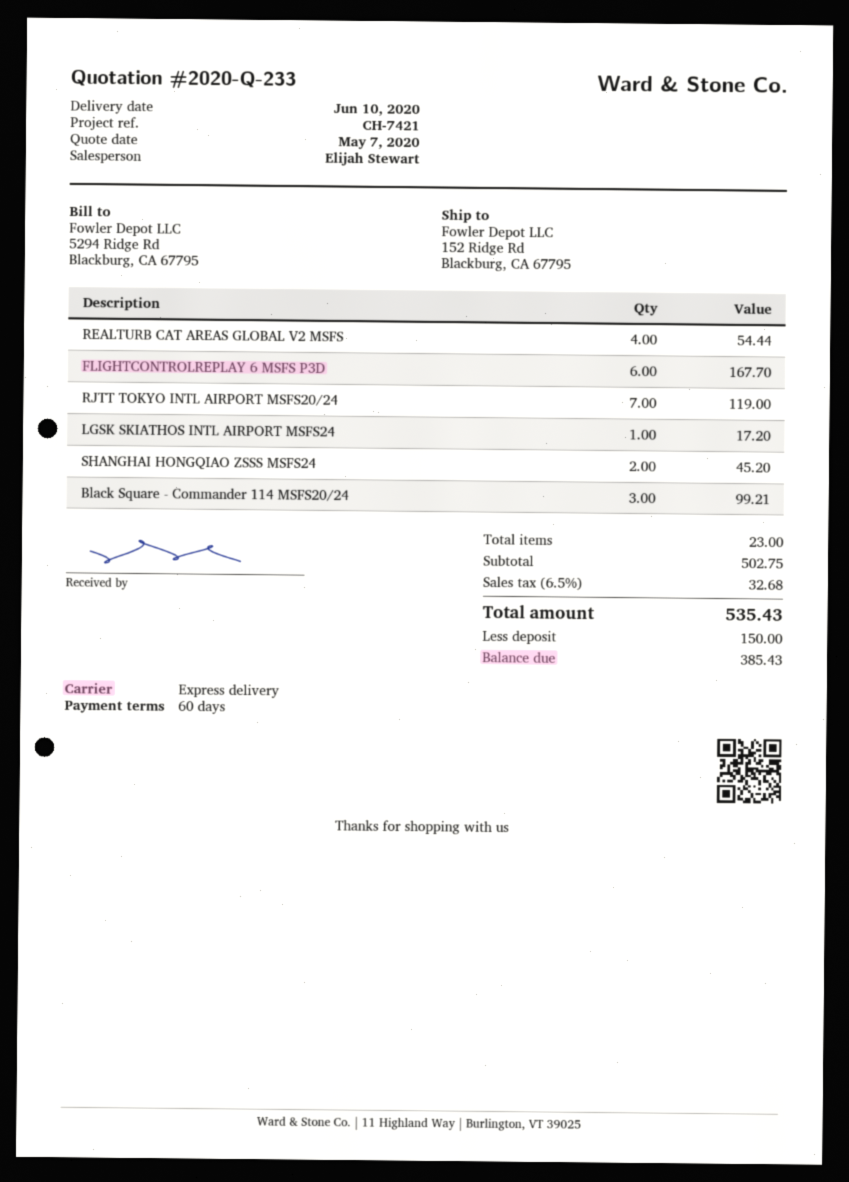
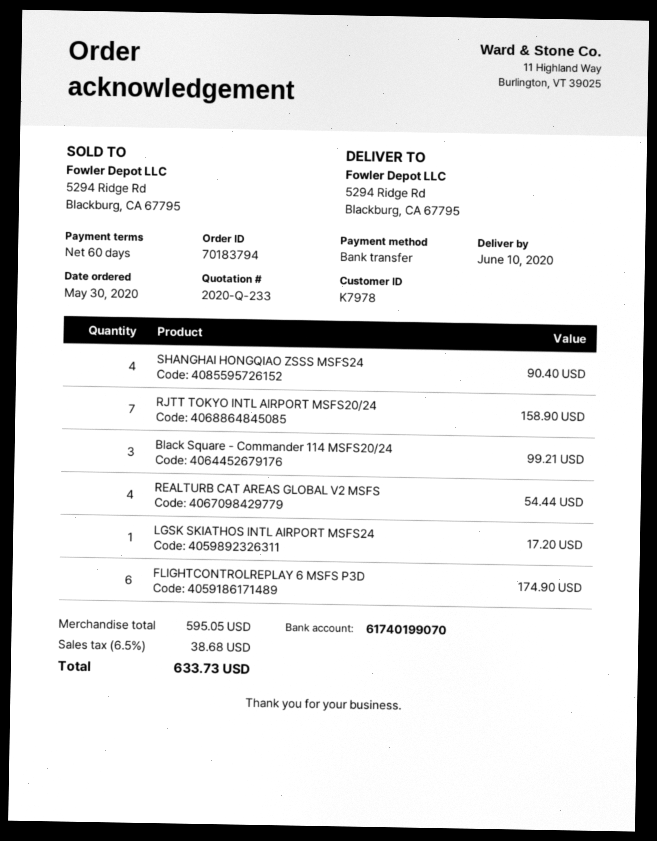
ship to: 152 Ridge Rd, Blackburg, CA 67795 -> 5294 Ridge Rd, Blackburg, CA 67795
FLIGHTCONTROLREPLAY 6 MSFS P3D: 6 for 167.70 -> 6 for 174.90
RJTT TOKYO INTL AIRPORT MSFS20/24: 7 for 119.00 -> 7 for 158.90
SHANGHAI HONGQIAO ZSSS MSFS24: 2 for 45.20 -> 4 for 90.40
subtotal: 502.75 -> 595.05
tax: 6.5% = 32.68 -> 6.5% = 38.68
total: 535.43 -> 633.73

